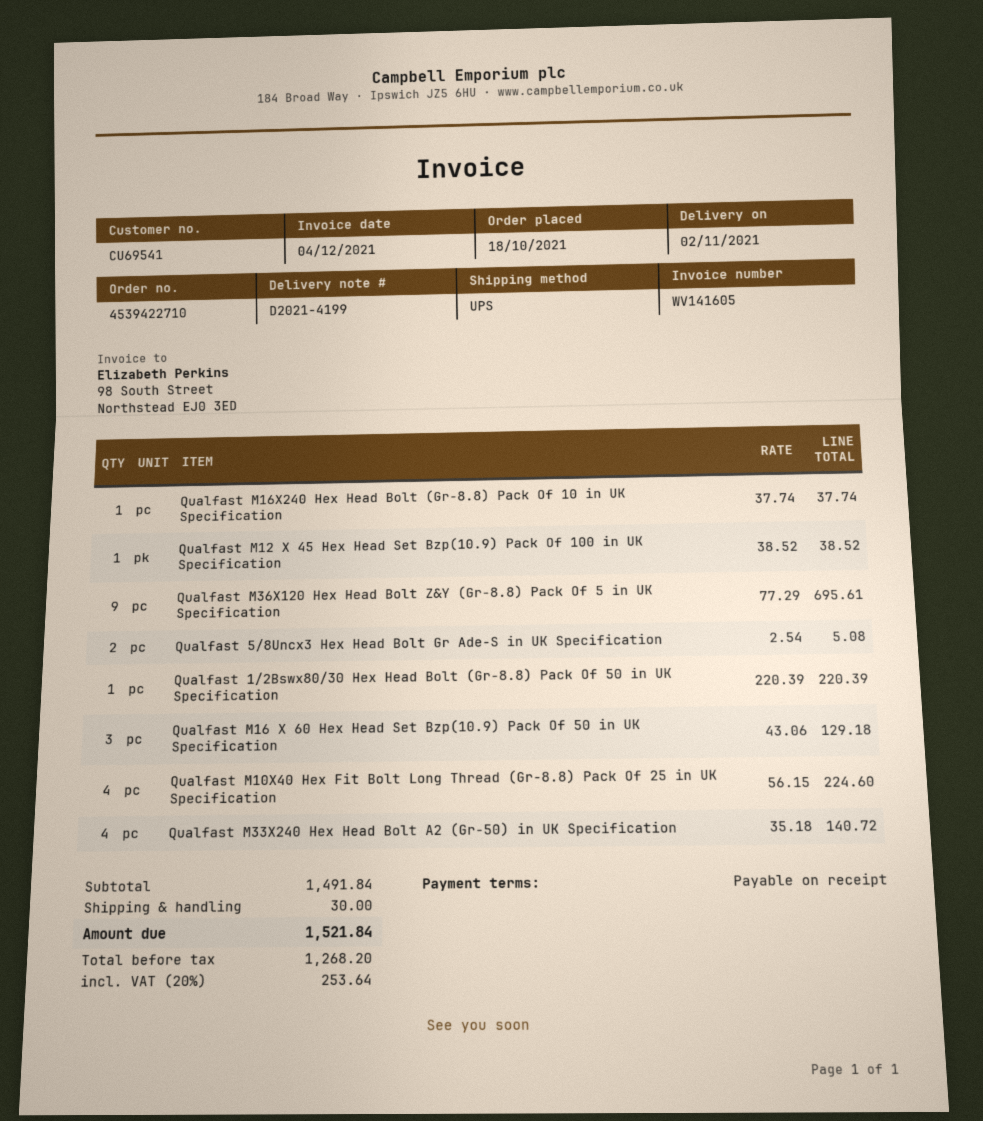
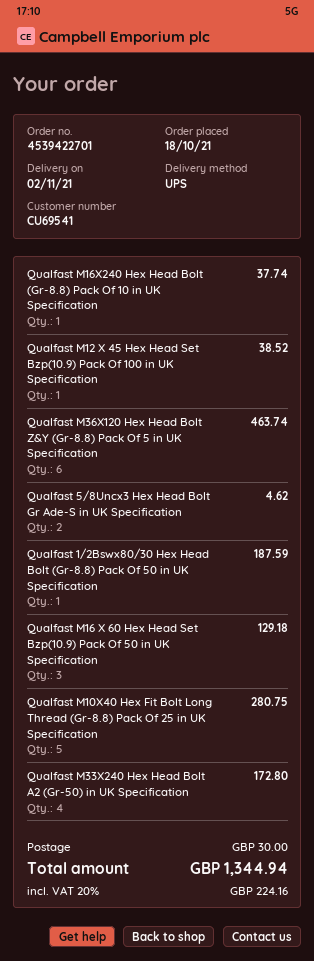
order number: 4539422710 -> 4539422701
Qualfast M36X120 Hex Head Bolt Z&Y (Gr-8.8) Pack Of 5 in UK Specification: 9 for 695.61 -> 6 for 463.74
Qualfast 5/8Uncx3 Hex Head Bolt Gr Ade-S in UK Specification: 2 for 5.08 -> 2 for 4.62
Qualfast 1/2Bswx80/30 Hex Head Bolt (Gr-8.8) Pack Of 50 in UK Specification: 1 for 220.39 -> 1 for 187.59
Qualfast M10X40 Hex Fit Bolt Long Thread (Gr-8.8) Pack Of 25 in UK Specification: 4 for 224.60 -> 5 for 280.75
Qualfast M33X240 Hex Head Bolt A2 (Gr-50) in UK Specification: 4 for 140.72 -> 4 for 172.80
tax: 20% = 253.64 -> 20% = 224.16
total: 1521.84 -> 1344.94

